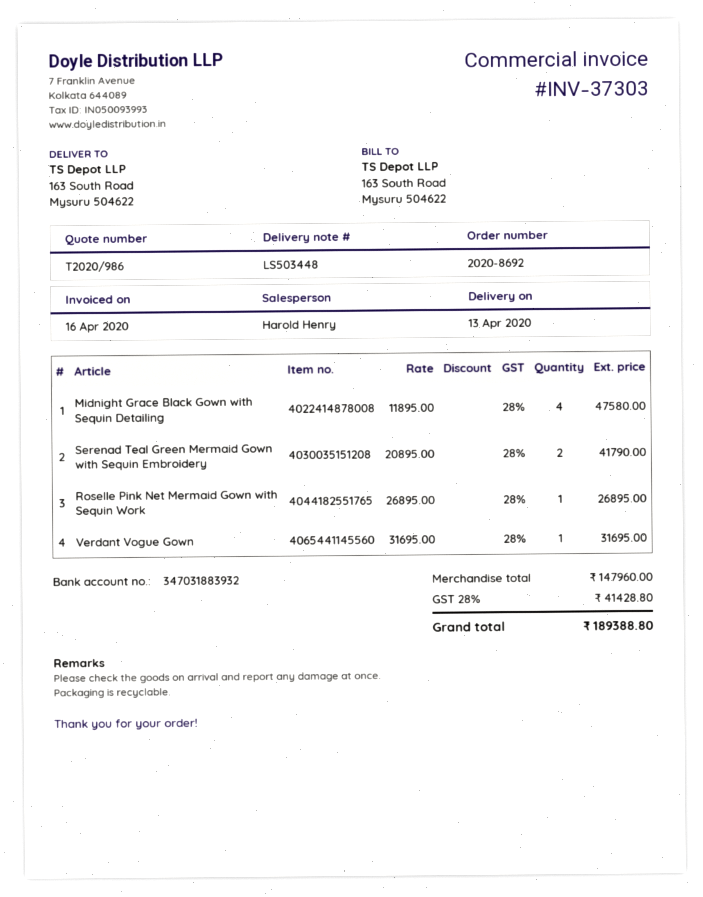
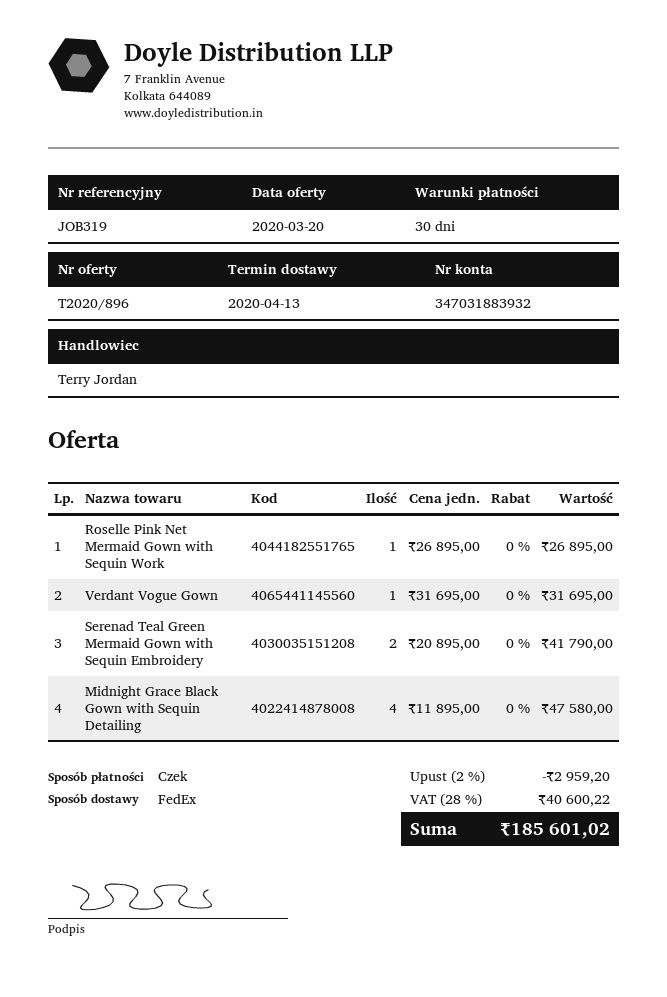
quote number: T2020/986 -> T2020/896
sales rep: Harold Henry -> Terry Jordan
discount: none -> 2% = 2959.20
tax: 28% = 41428.80 -> 28% = 40600.22
total: 189388.80 -> 185601.02

